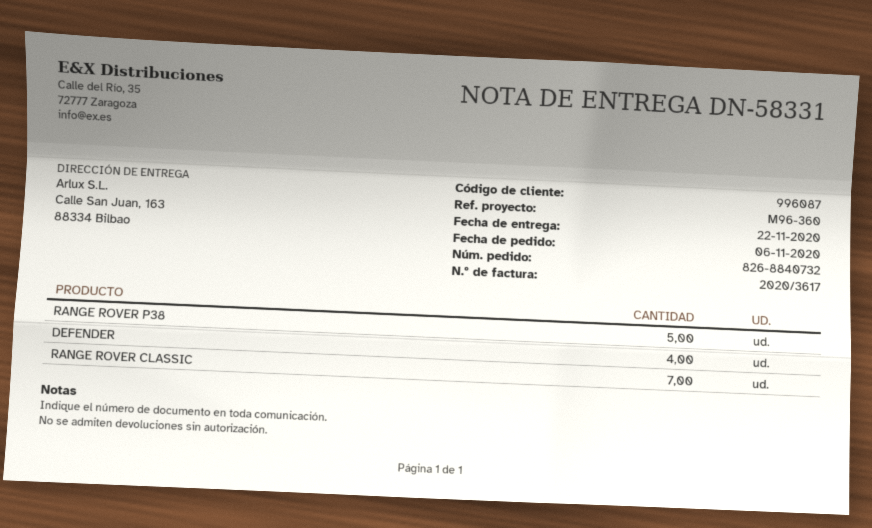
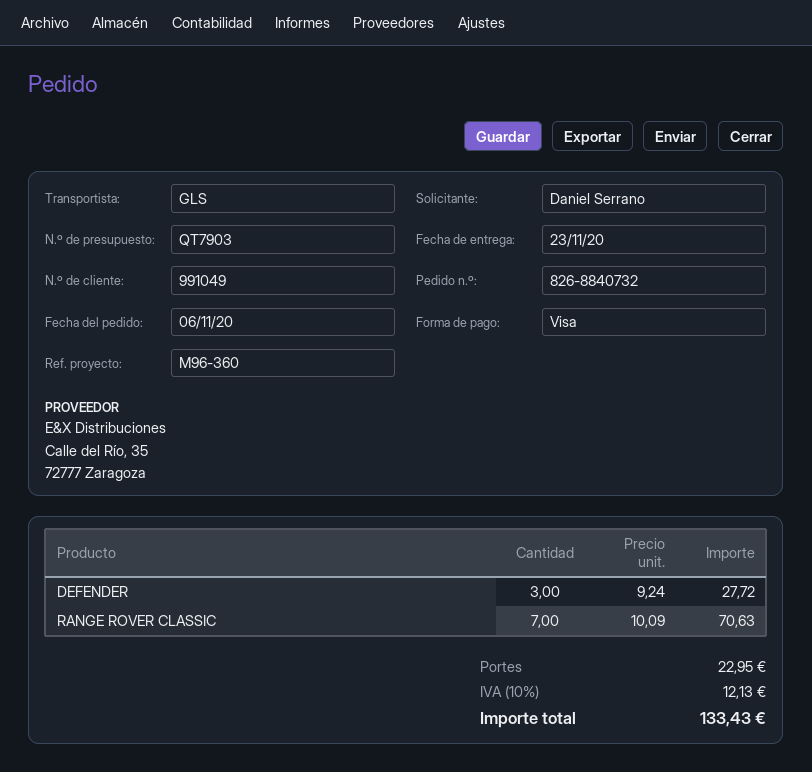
delivery date: 2020-11-22 -> 2020-11-23
customer number: 996087 -> 991049
RANGE ROVER P38: 5 -> none
DEFENDER: 4 -> 3

